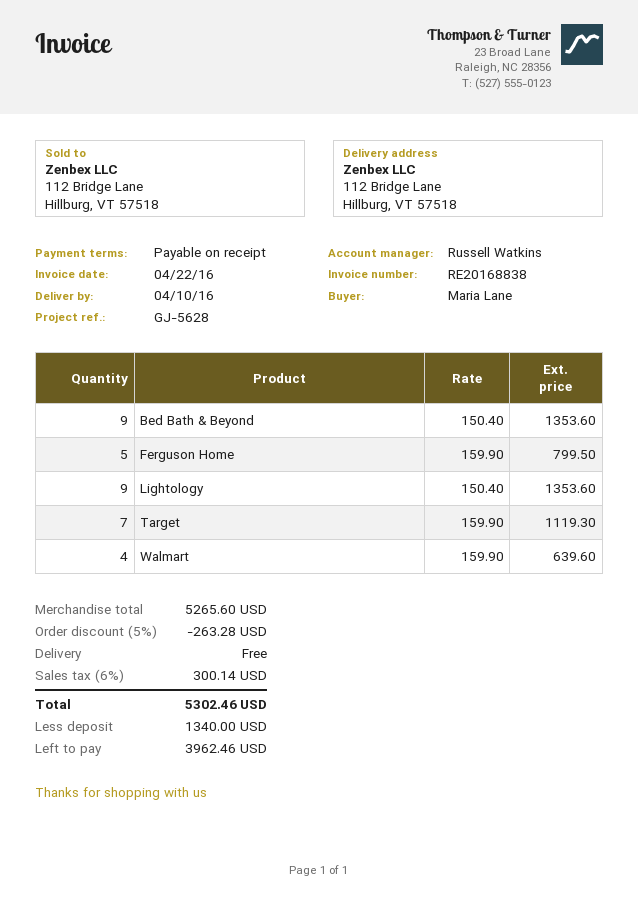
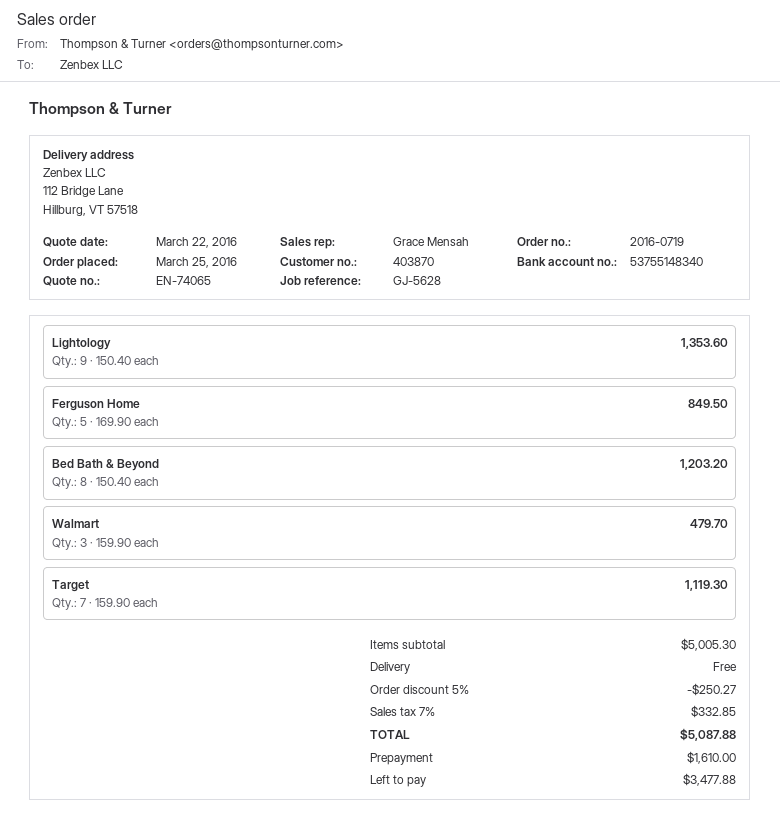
sales rep: Russell Watkins -> Grace Mensah
Bed Bath & Beyond: 9 x 150.40 = 1353.60 -> 8 x 150.40 = 1203.20
Ferguson Home: 5 x 159.90 = 799.50 -> 5 x 169.90 = 849.50
Walmart: 4 x 159.90 = 639.60 -> 3 x 159.90 = 479.70
subtotal: 5265.60 -> 5005.30
discount: 5% = 263.28 -> 5% = 250.27
tax: 6% = 300.14 -> 7% = 332.85
total: 5302.46 -> 5087.88
deposit: 1340.00 -> 1610.00
balance: 3962.46 -> 3477.88

